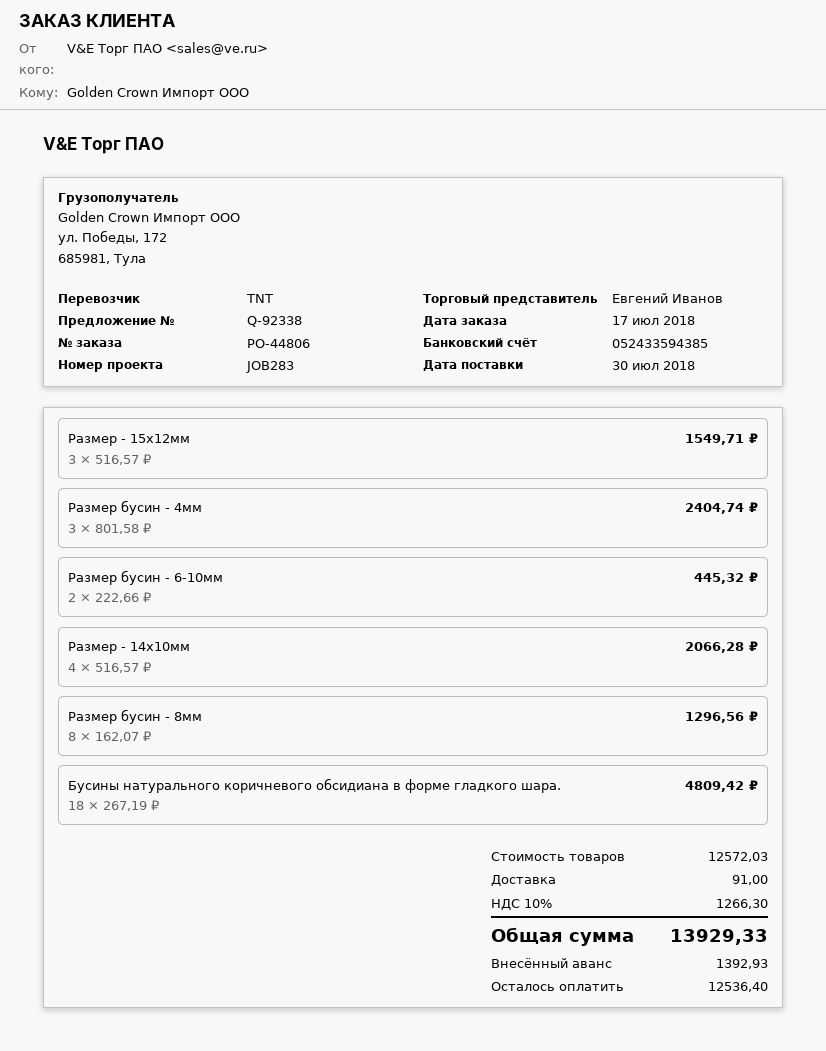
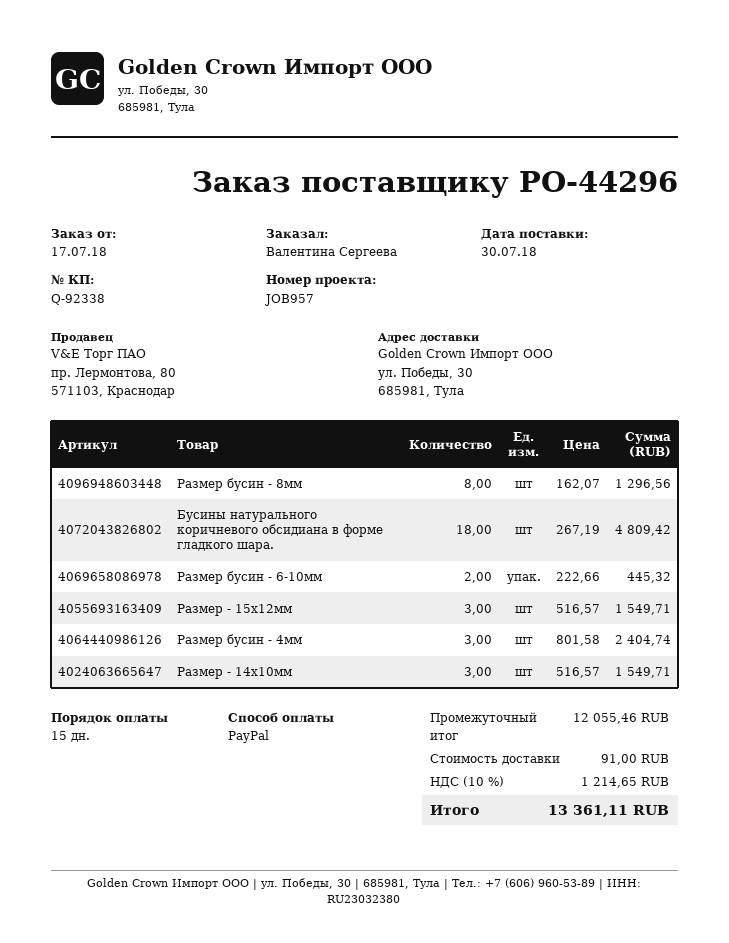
order number: PO-44806 -> PO-44296
reference: JOB283 -> JOB957
ship to: ул. Победы, 172, 685981, Тула -> ул. Победы, 30, 685981, Тула
Размер - 14х10мм: 4 x 516.57 = 2066.28 -> 3 x 516.57 = 1549.71
subtotal: 12572.03 -> 12055.46
tax: 10% = 1266.30 -> 10% = 1214.65
total: 13929.33 -> 13361.11

